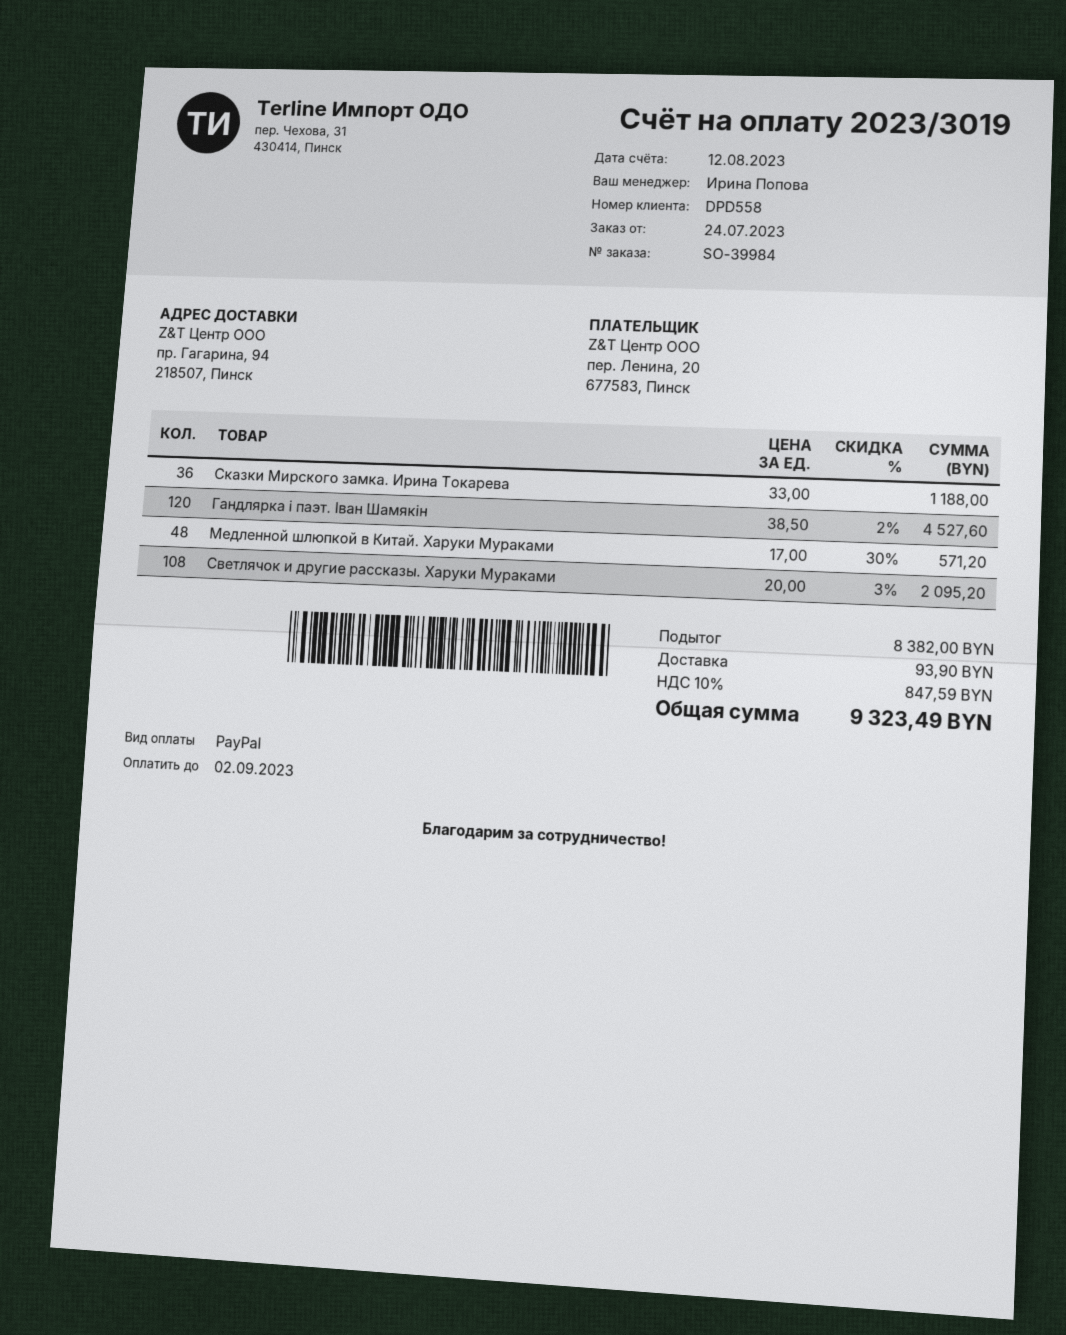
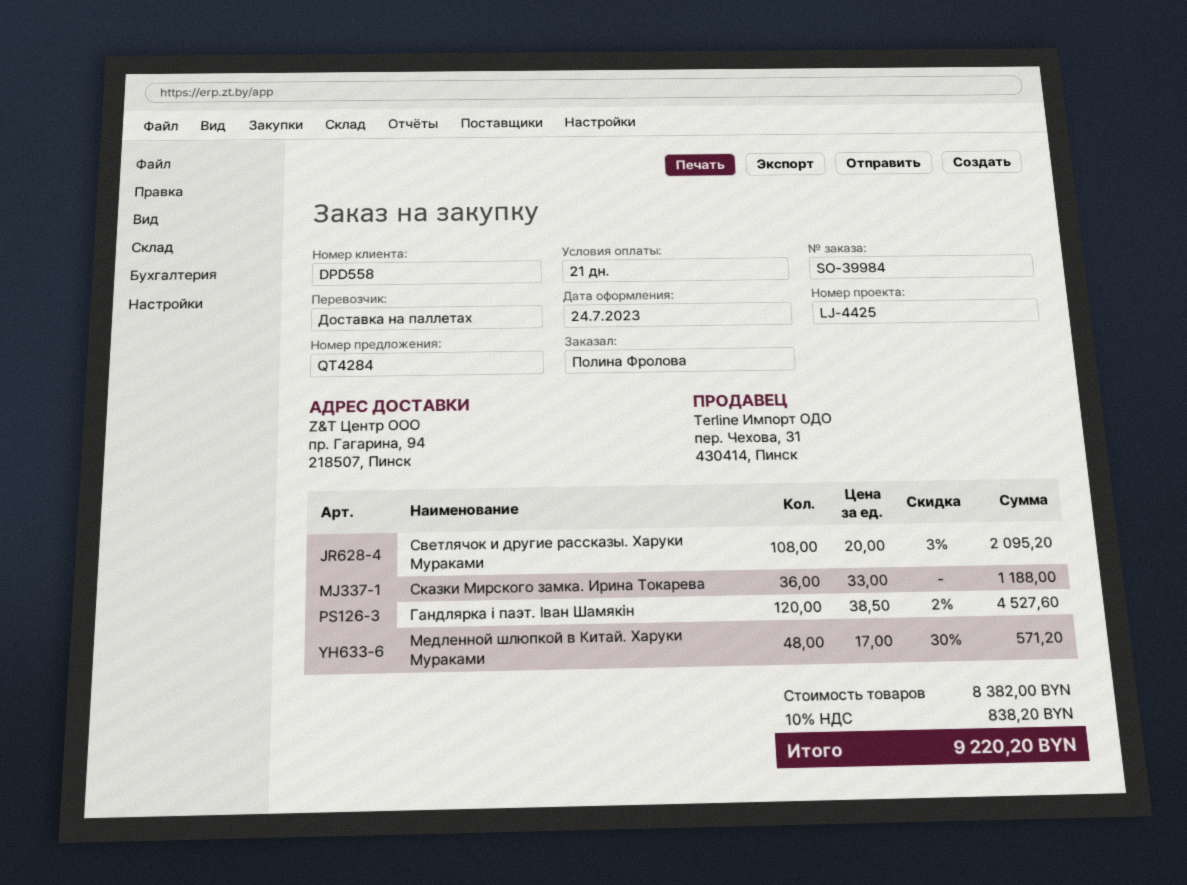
shipping: 93.90 -> none
tax: 10% = 847.59 -> 10% = 838.20
total: 9323.49 -> 9220.20

